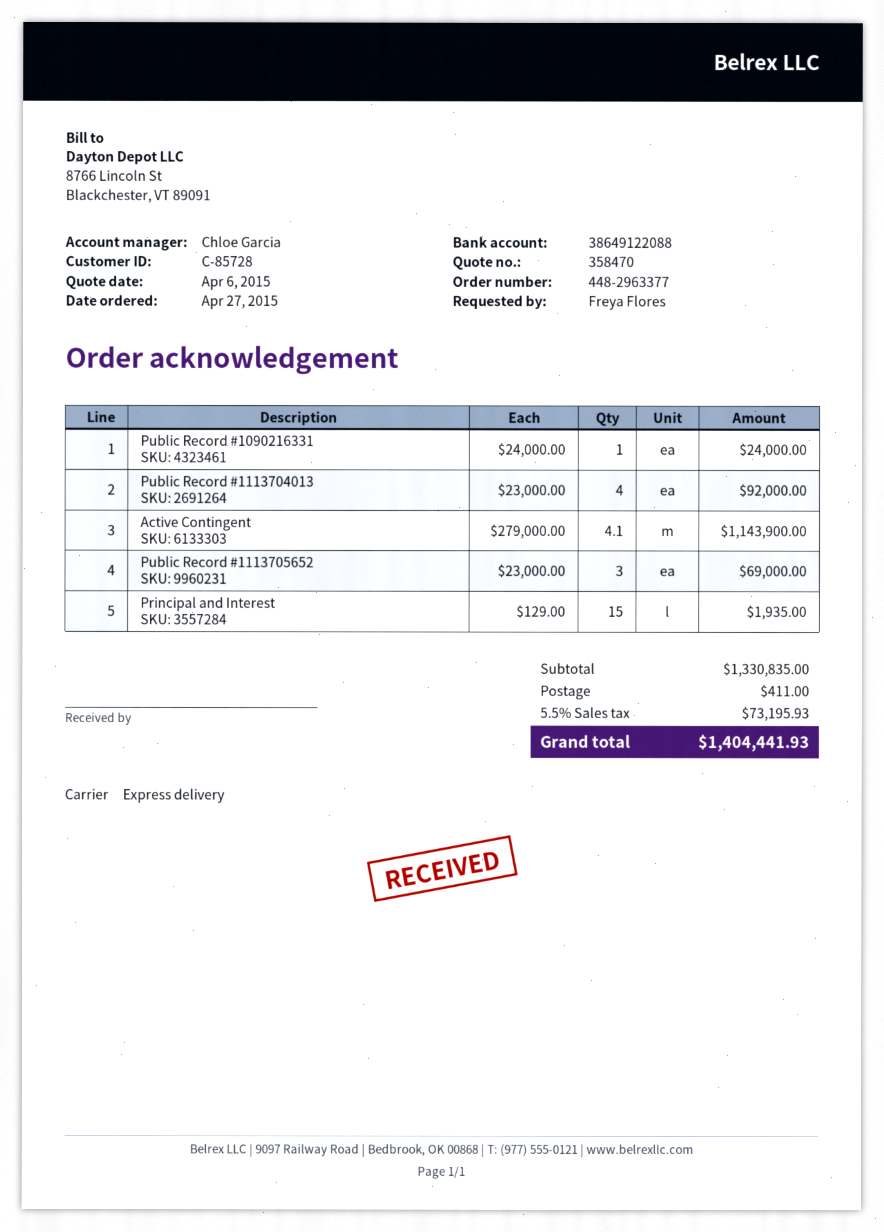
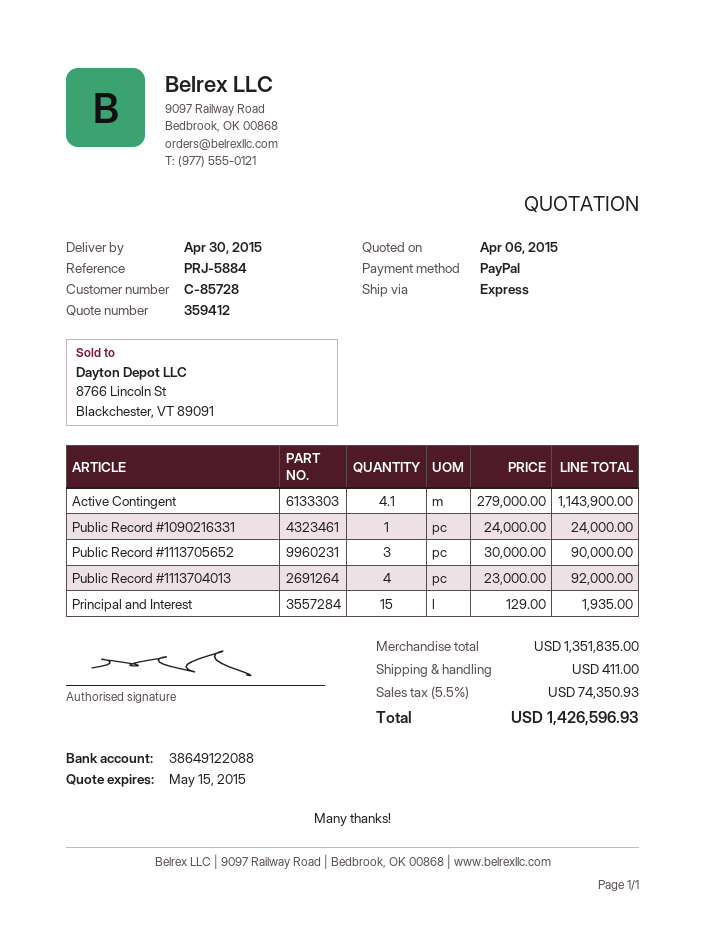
quote number: 358470 -> 359412
Public Record #1113705652: 3 x 23000.00 = 69000.00 -> 3 x 30000.00 = 90000.00
subtotal: 1330835.00 -> 1351835.00
tax: 5.5% = 73195.93 -> 5.5% = 74350.93
total: 1404441.93 -> 1426596.93

